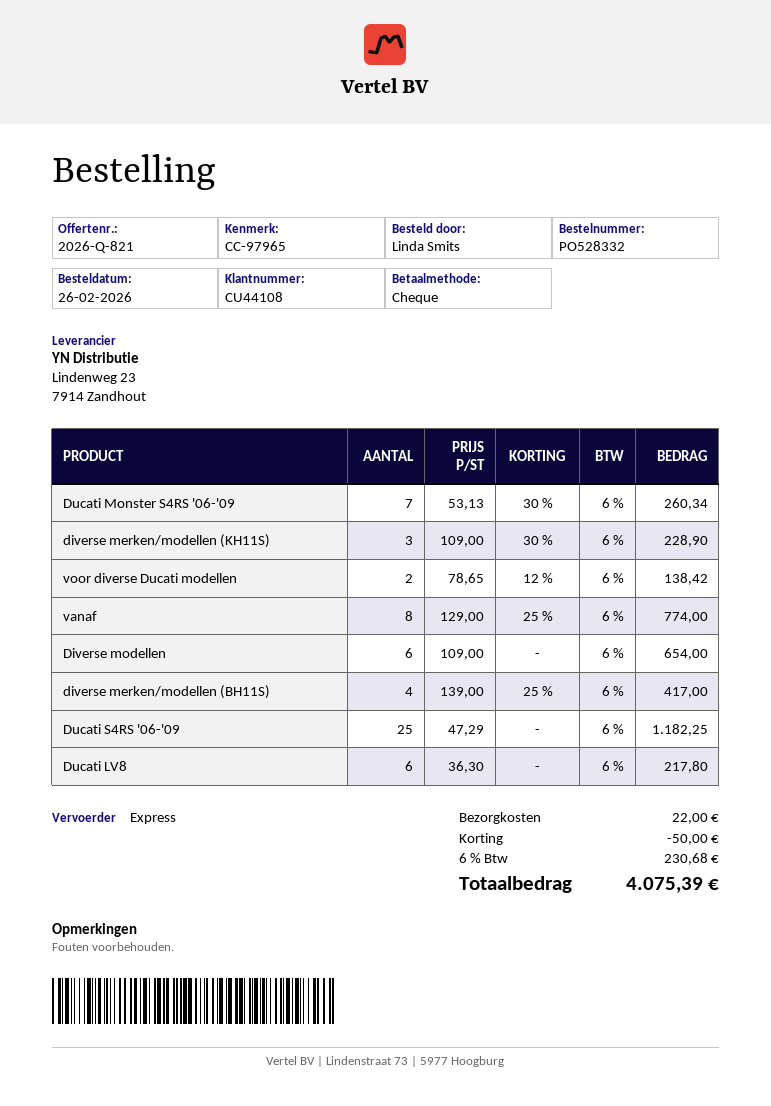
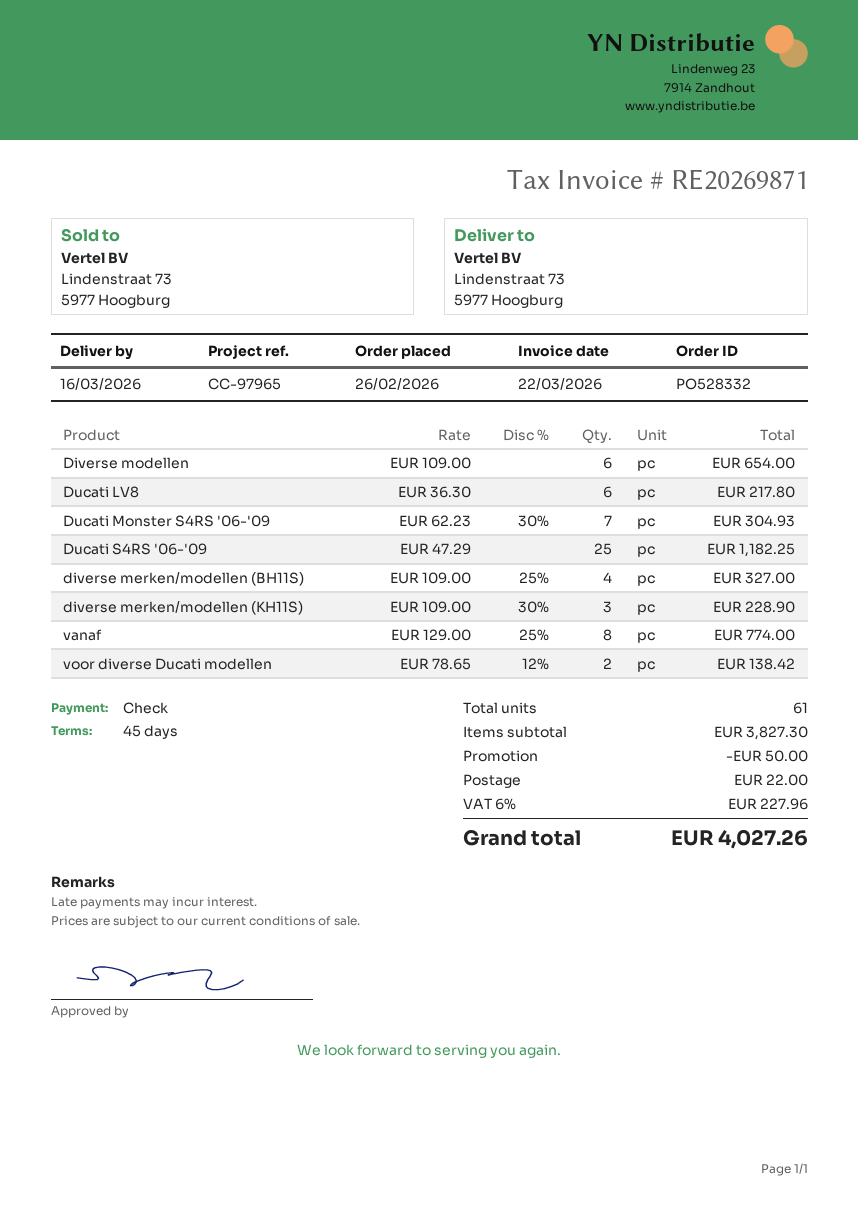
Ducati Monster S4RS '06-'09: 7 x 53.13 - 30% = 260.34 -> 7 x 62.23 - 30% = 304.93
diverse merken/modellen (BH11S): 4 x 139.00 - 25% = 417.00 -> 4 x 109.00 - 25% = 327.00
tax: 6% = 230.68 -> 6% = 227.96
total: 4075.39 -> 4027.26

